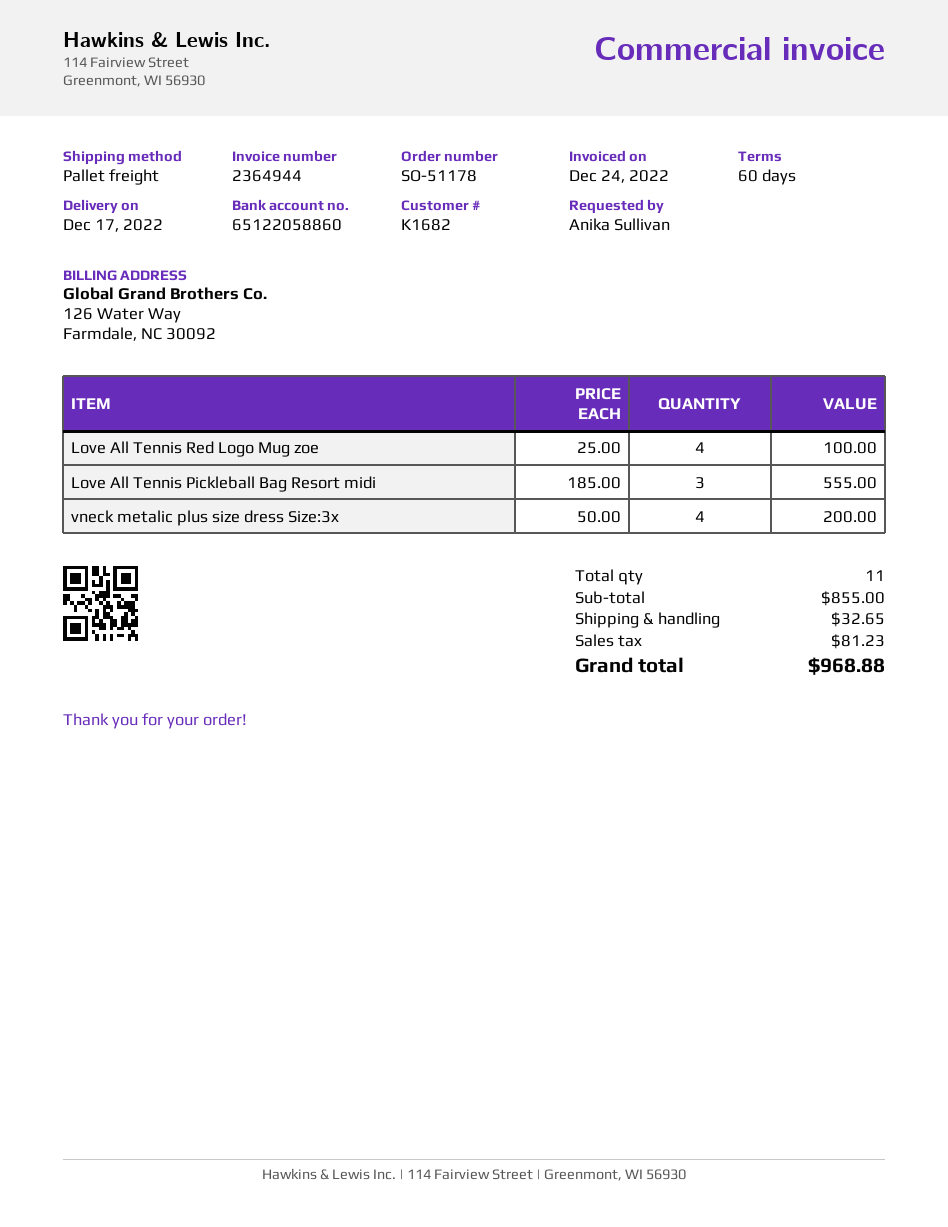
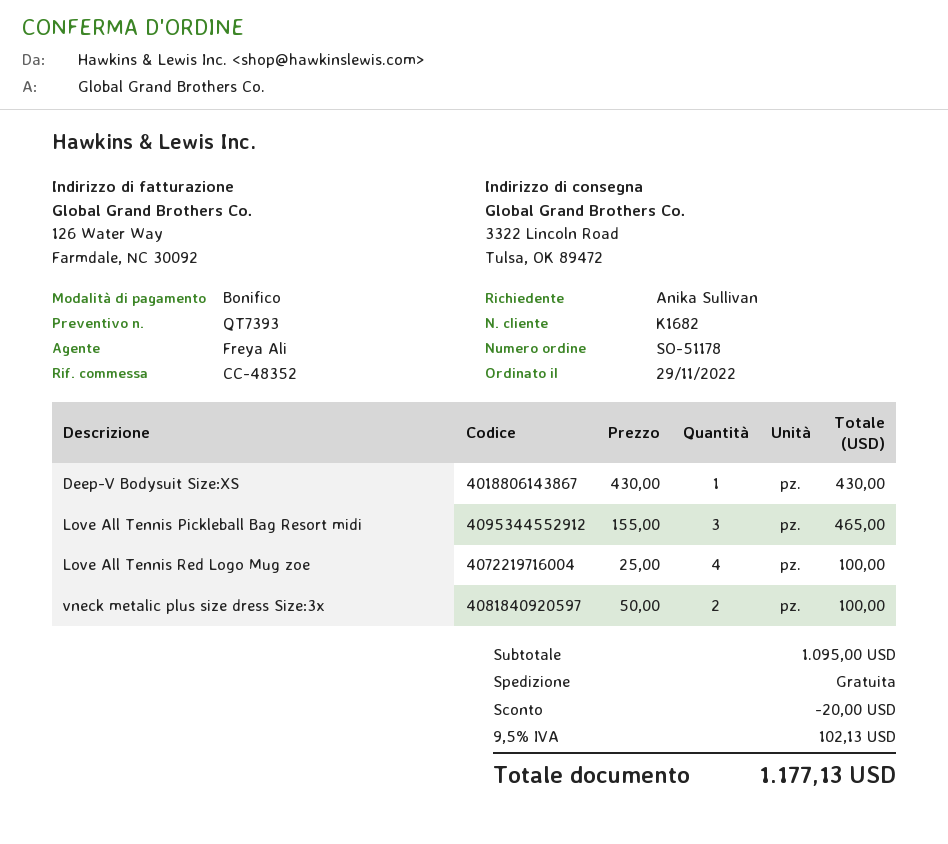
Love All Tennis Pickleball Bag Resort midi: 3 x 185.00 = 555.00 -> 3 x 155.00 = 465.00
vneck metalic plus size dress Size:3x: 4 x 50.00 = 200.00 -> 2 x 50.00 = 100.00
Deep-V Bodysuit Size:XS: none -> 1 x 430.00 = 430.00
subtotal: 855.00 -> 1095.00
discount: none -> 20.00
shipping: 32.65 -> 0.00
tax: 81.23 -> 102.13
total: 968.88 -> 1177.13

